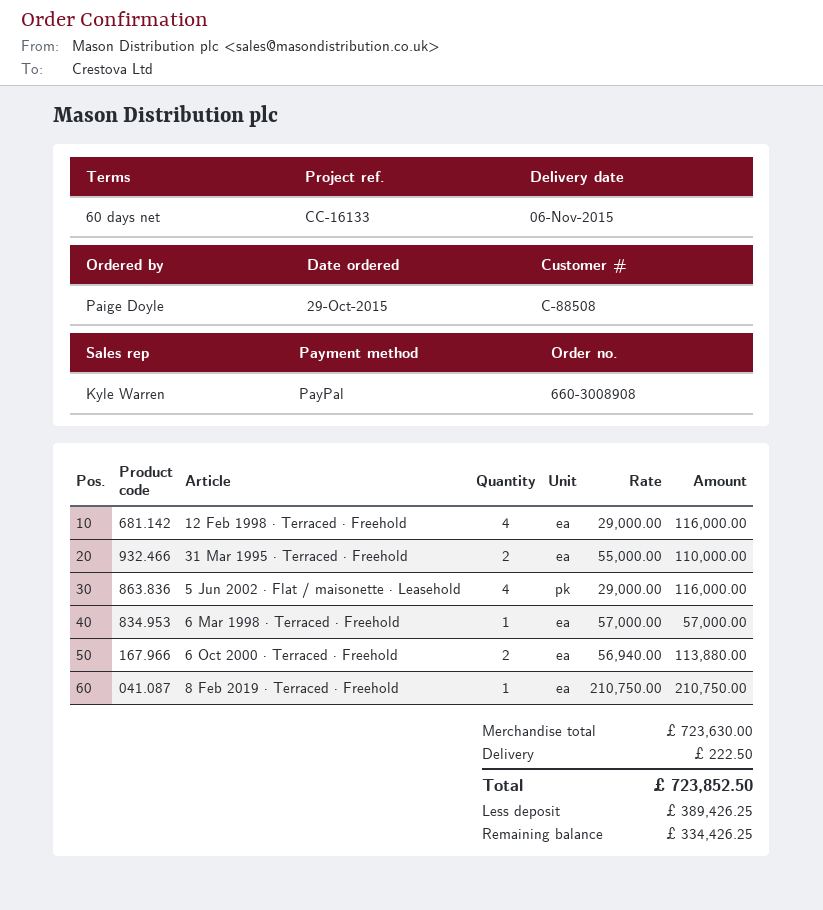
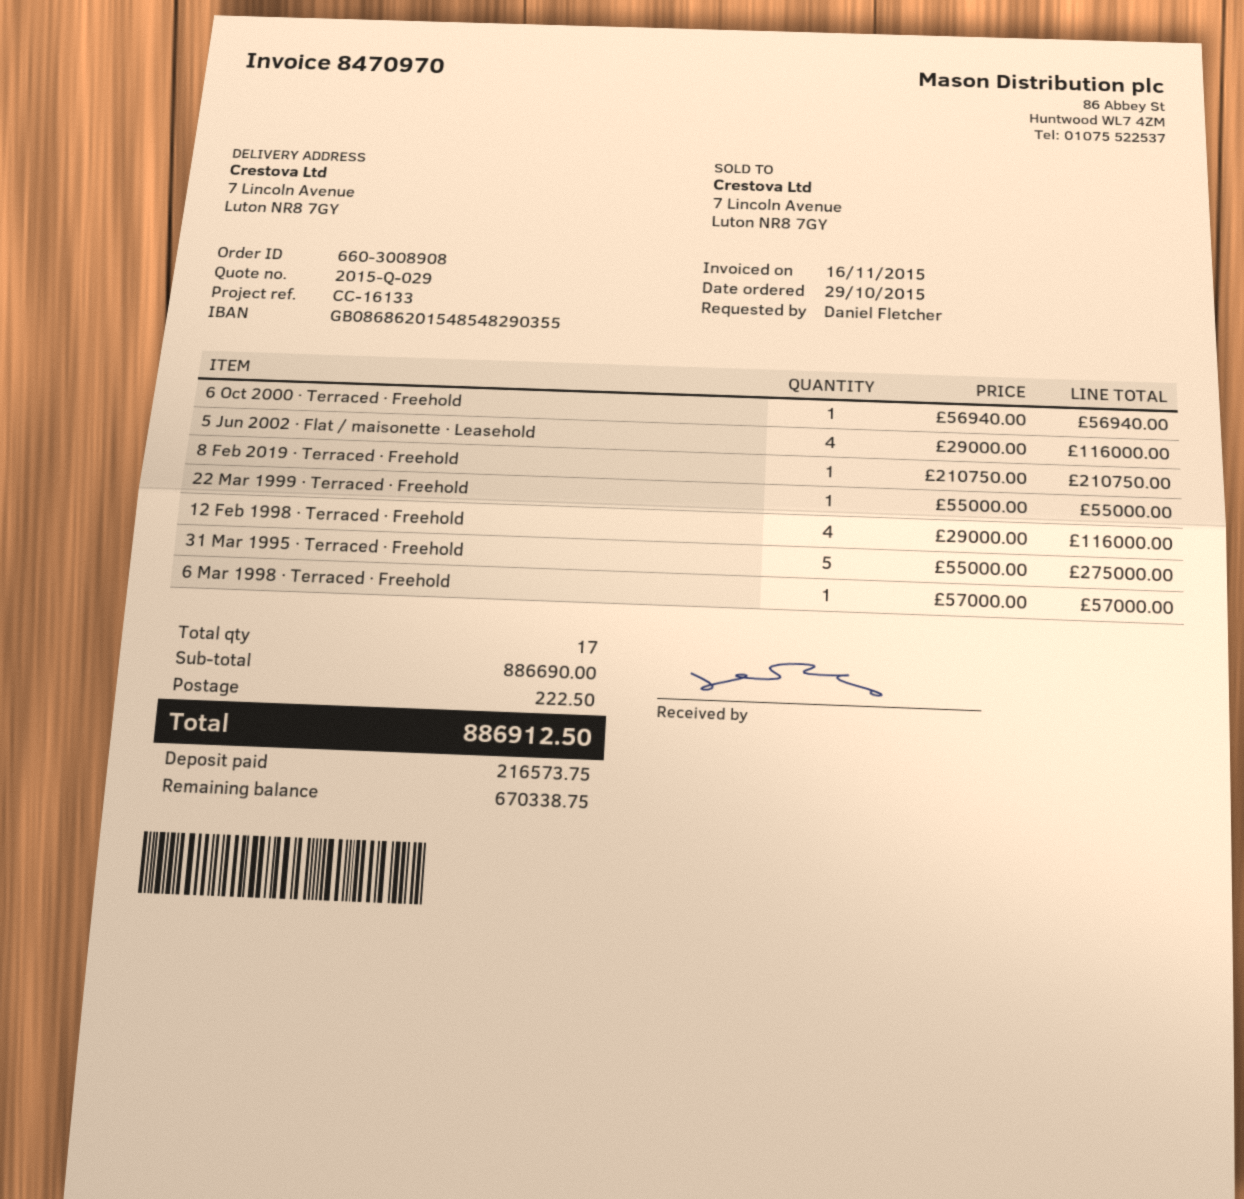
ordered by: Paige Doyle -> Daniel Fletcher
31 Mar 1995 · Terraced · Freehold: 2 x 55000.00 = 110000.00 -> 5 x 55000.00 = 275000.00
6 Oct 2000 · Terraced · Freehold: 2 x 56940.00 = 113880.00 -> 1 x 56940.00 = 56940.00
22 Mar 1999 · Terraced · Freehold: none -> 1 x 55000.00 = 55000.00
subtotal: 723630.00 -> 886690.00
total: 723852.50 -> 886912.50
deposit: 389426.25 -> 216573.75
balance: 334426.25 -> 670338.75

